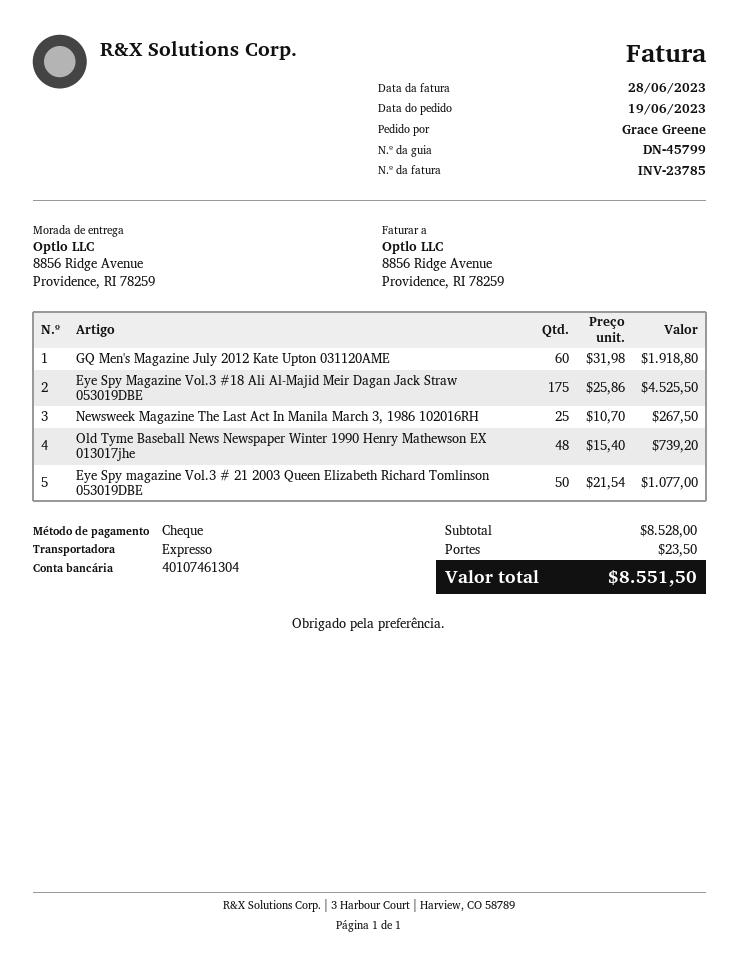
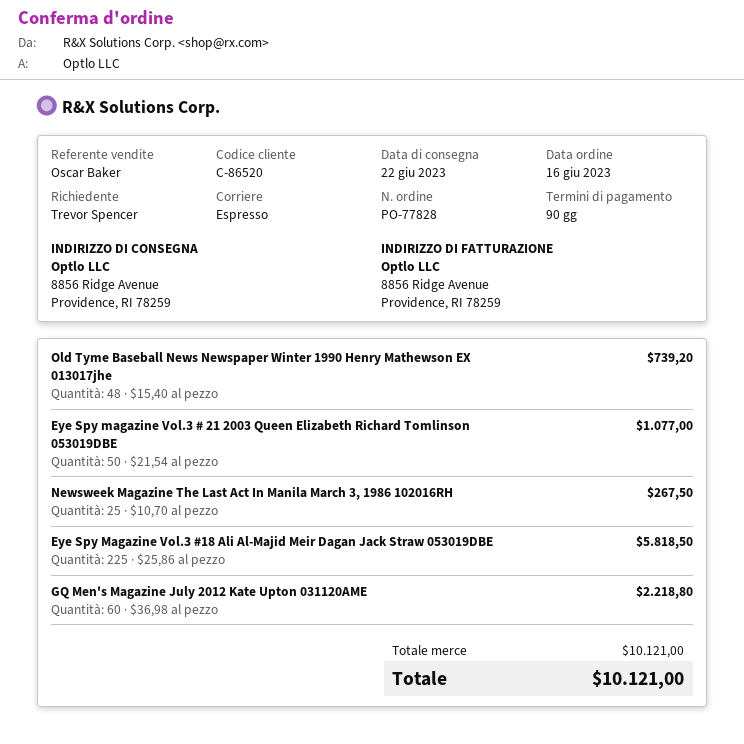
order date: 2023-06-19 -> 2023-06-16
ordered by: Grace Greene -> Trevor Spencer
GQ Men's Magazine July 2012 Kate Upton 031120AME: 60 x 31.98 = 1918.80 -> 60 x 36.98 = 2218.80
Eye Spy Magazine Vol.3 #18 Ali Al-Majid Meir Dagan Jack Straw 053019DBE: 175 x 25.86 = 4525.50 -> 225 x 25.86 = 5818.50
subtotal: 8528.00 -> 10121.00
shipping: 23.50 -> none
total: 8551.50 -> 10121.00

